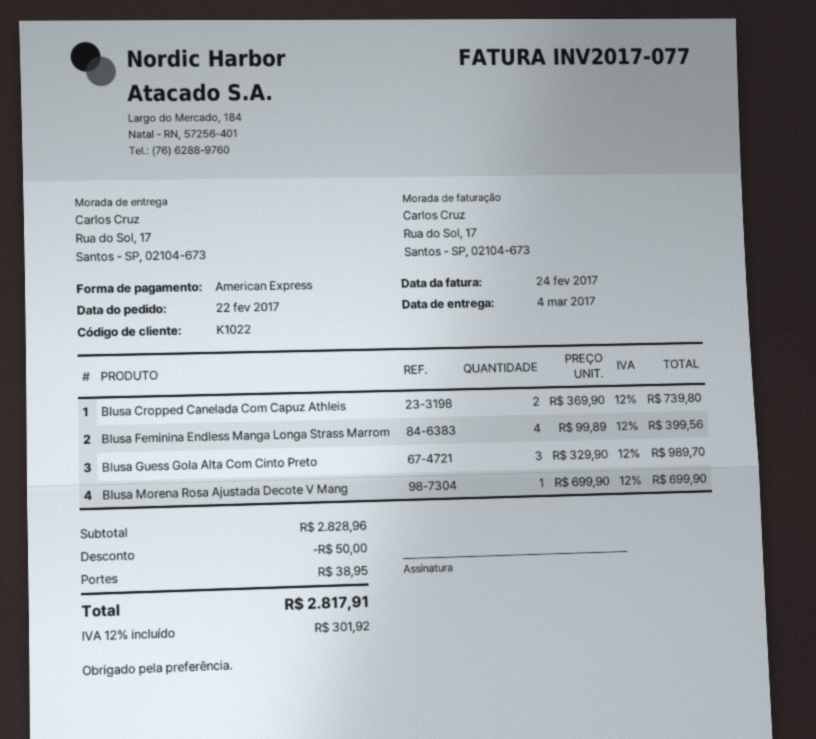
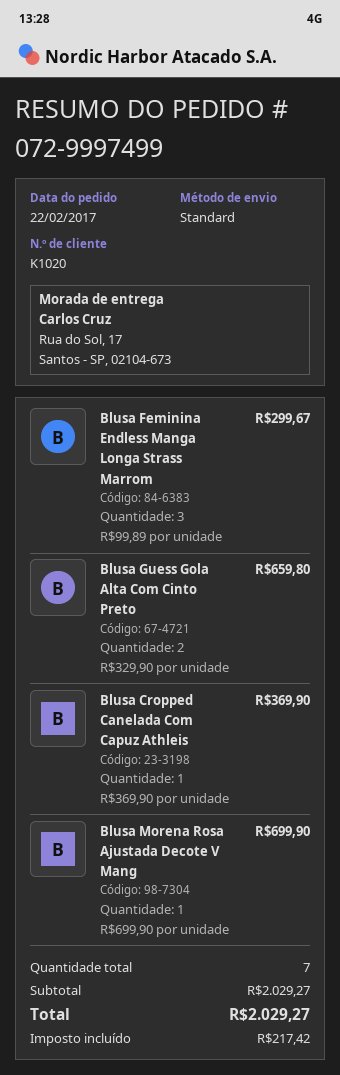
customer number: K1022 -> K1020
Blusa Cropped Canelada Com Capuz Athleis: 2 x 369.90 = 739.80 -> 1 x 369.90 = 369.90
Blusa Feminina Endless Manga Longa Strass Marrom: 4 x 99.89 = 399.56 -> 3 x 99.89 = 299.67
Blusa Guess Gola Alta Com Cinto Preto: 3 x 329.90 = 989.70 -> 2 x 329.90 = 659.80
subtotal: 2828.96 -> 2029.27
discount: 50.00 -> none
shipping: 38.95 -> none
tax: 301.92 -> 217.42
total: 2817.91 -> 2029.27

